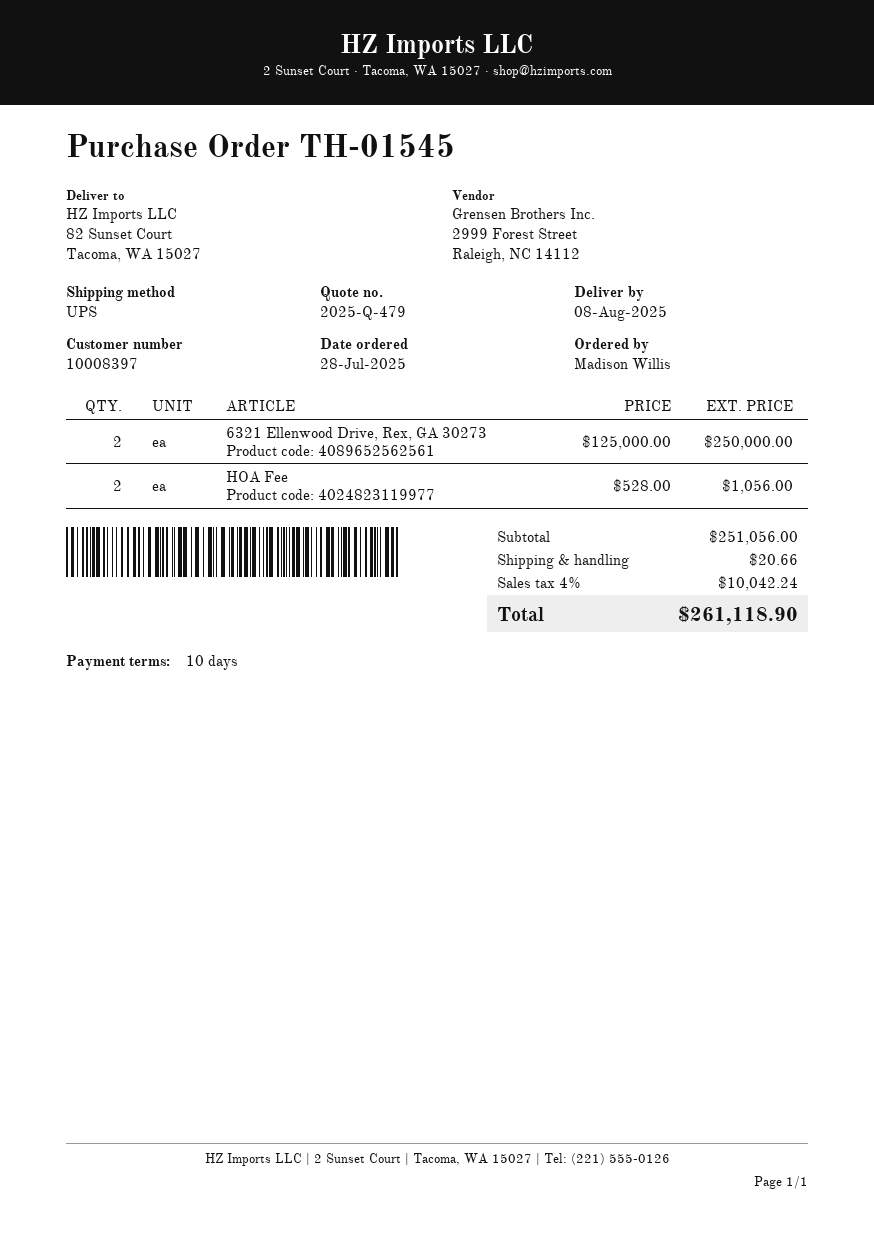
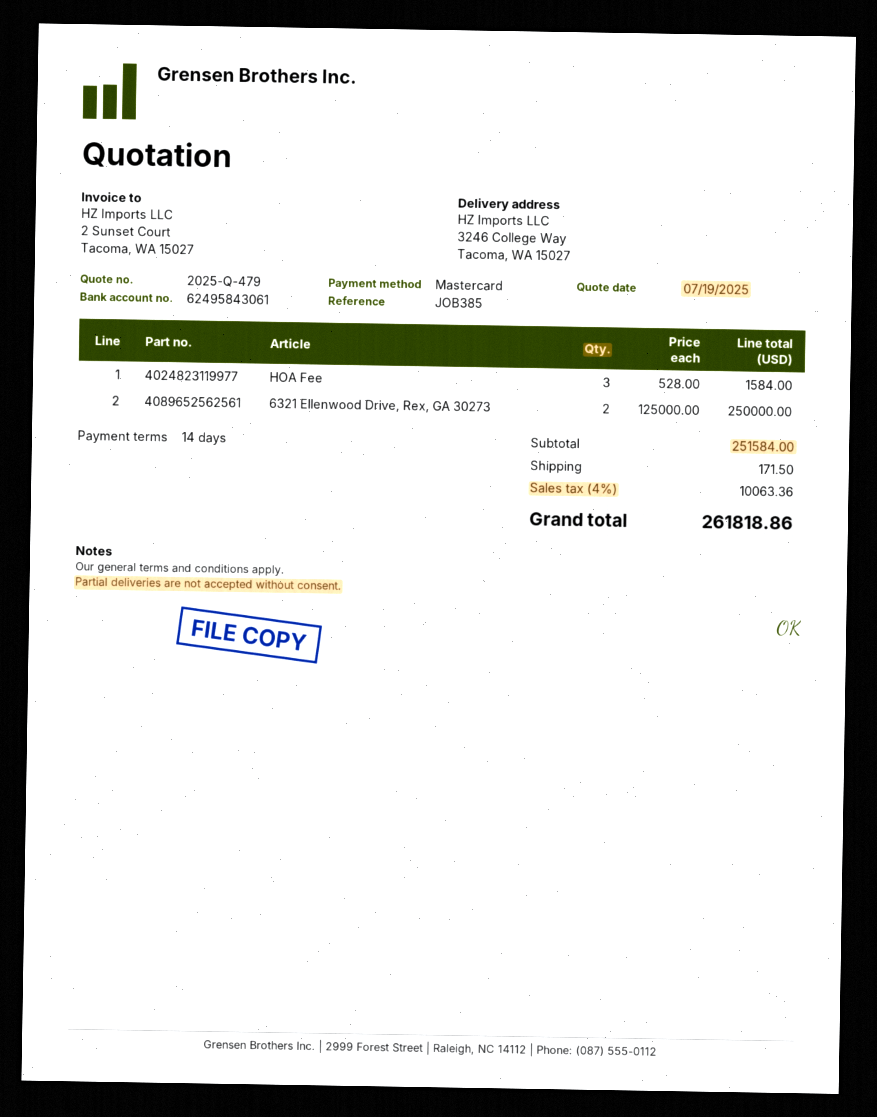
payment terms: 10 days -> 14 days
ship to: 82 Sunset Court, Tacoma, WA 15027 -> 3246 College Way, Tacoma, WA 15027
HOA Fee: 2 x 528.00 = 1056.00 -> 3 x 528.00 = 1584.00
subtotal: 251056.00 -> 251584.00
shipping: 20.66 -> 171.50
tax: 4% = 10042.24 -> 4% = 10063.36
total: 261118.90 -> 261818.86

